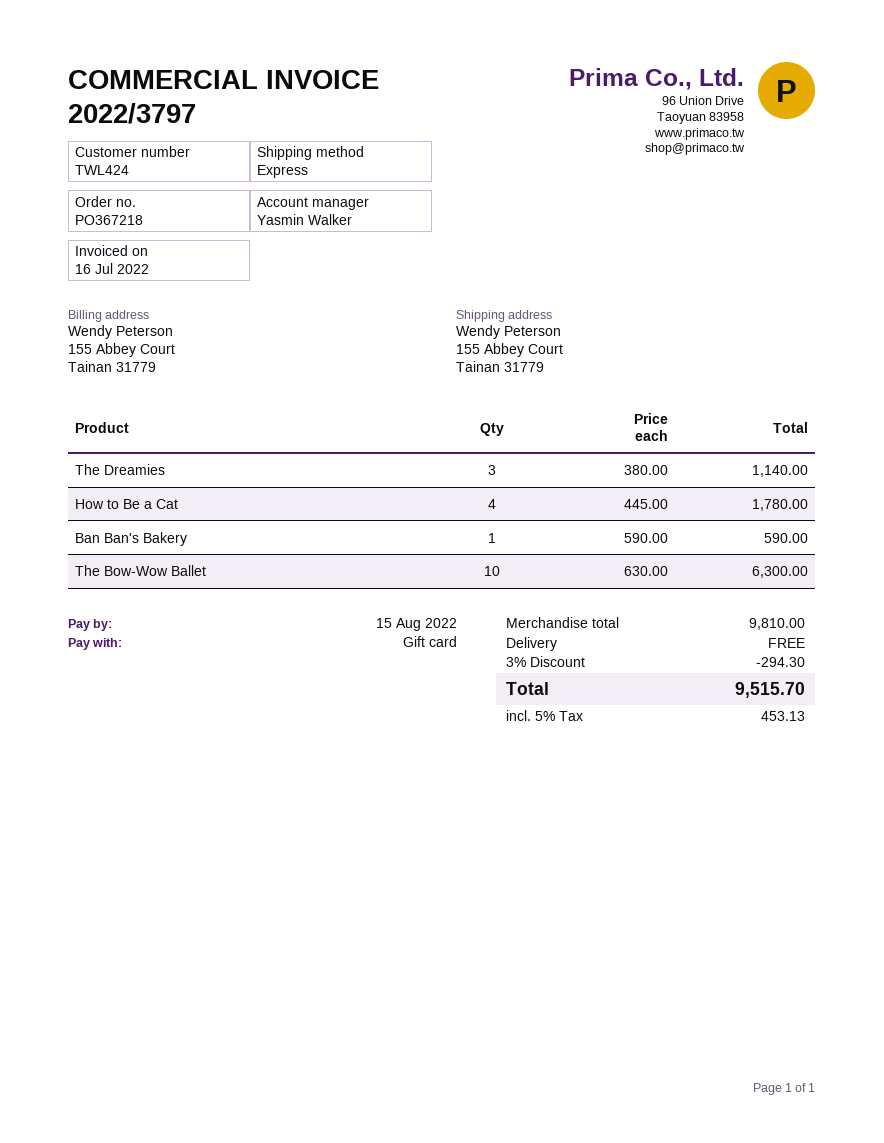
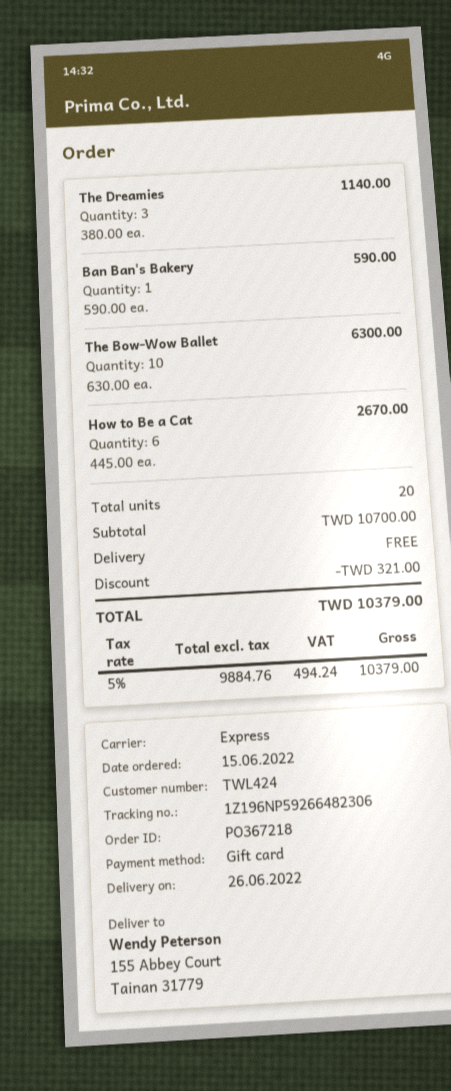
How to Be a Cat: 4 x 445.00 = 1780.00 -> 6 x 445.00 = 2670.00
subtotal: 9810.00 -> 10700.00
discount: 294.30 -> 321.00
tax: 5% = 453.13 -> 5% = 494.24
total: 9515.70 -> 10379.00

